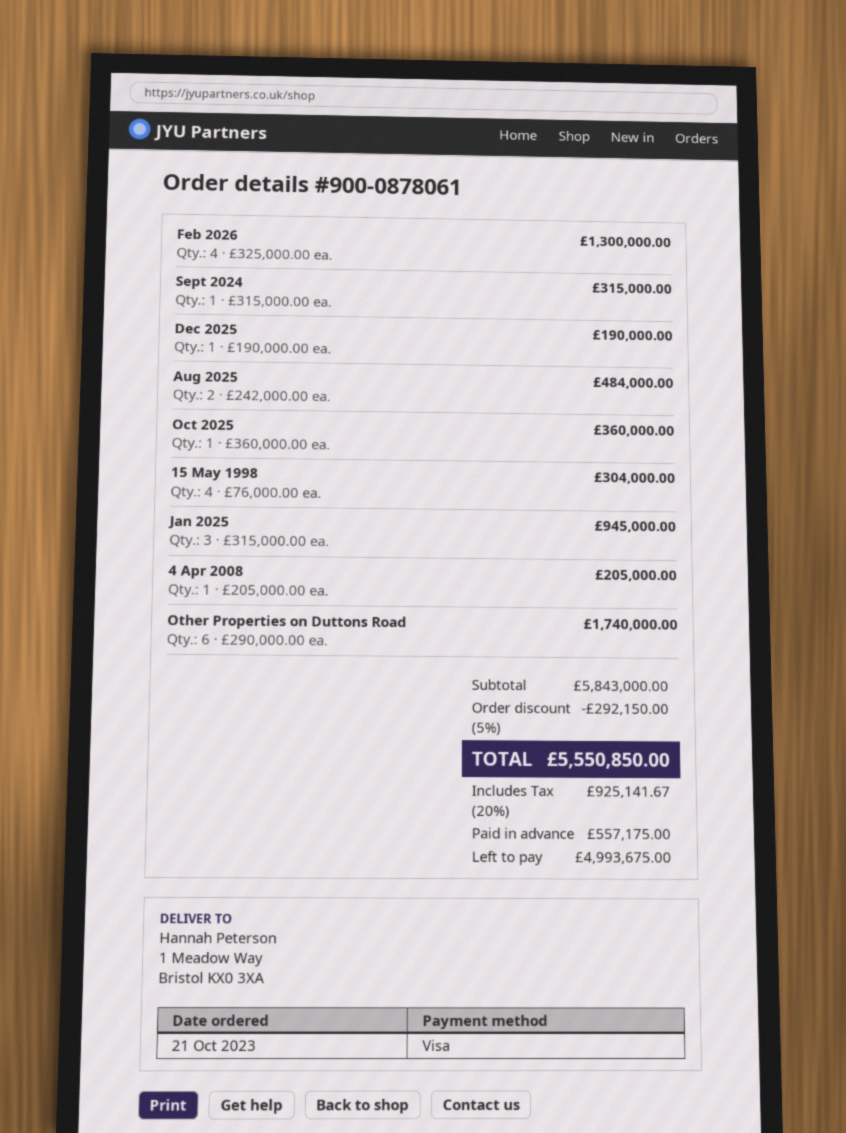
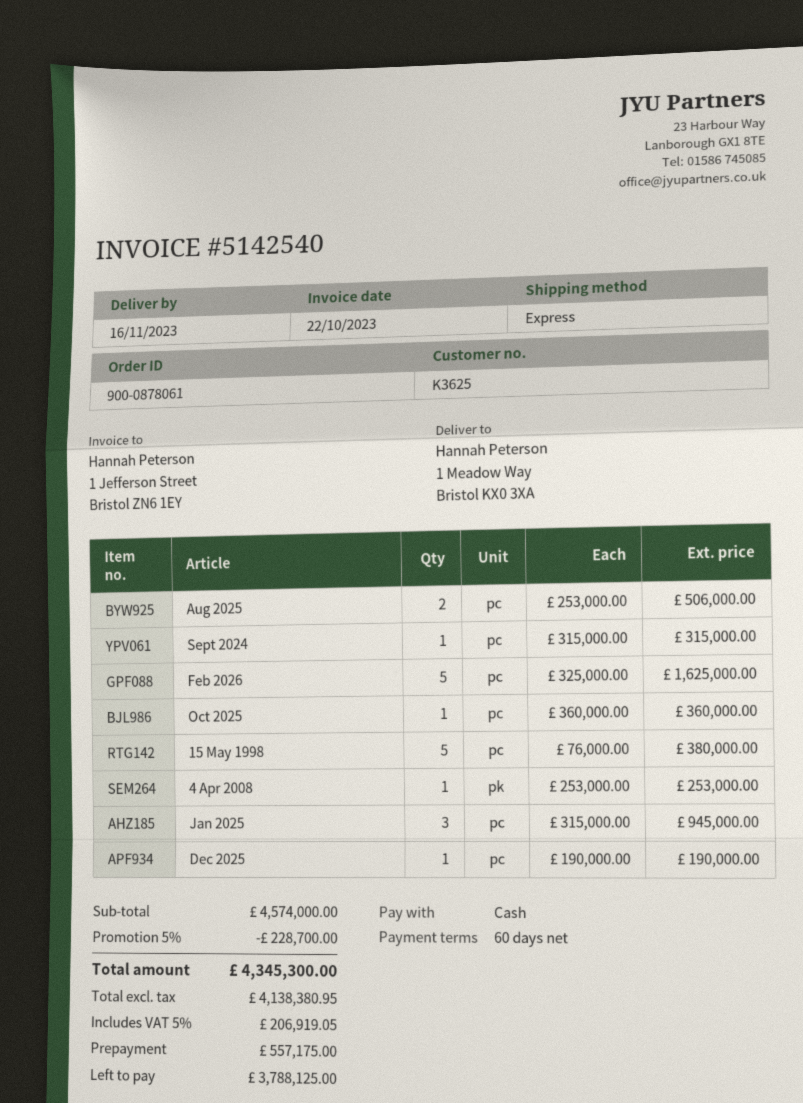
payment method: Visa -> cash
Feb 2026: 4 x 325000.00 = 1300000.00 -> 5 x 325000.00 = 1625000.00
Aug 2025: 2 x 242000.00 = 484000.00 -> 2 x 253000.00 = 506000.00
15 May 1998: 4 x 76000.00 = 304000.00 -> 5 x 76000.00 = 380000.00
4 Apr 2008: 1 x 205000.00 = 205000.00 -> 1 x 253000.00 = 253000.00
Other Properties on Duttons Road: 6 x 290000.00 = 1740000.00 -> none
subtotal: 5843000.00 -> 4574000.00
discount: 5% = 292150.00 -> 5% = 228700.00
tax: 20% = 925141.67 -> 5% = 206919.05
total: 5550850.00 -> 4345300.00
balance: 4993675.00 -> 3788125.00

